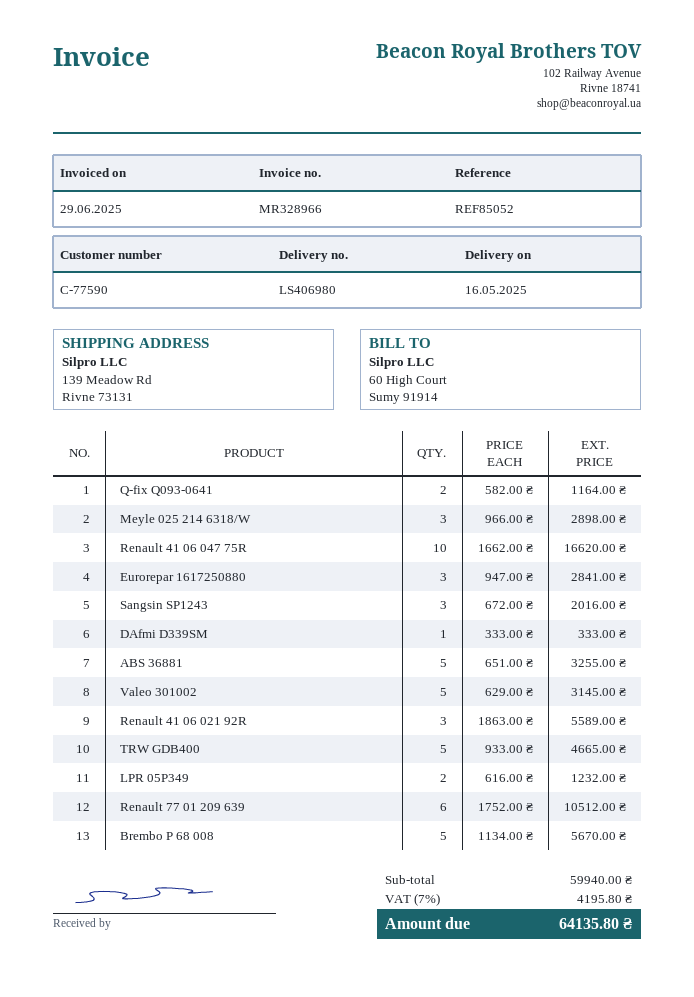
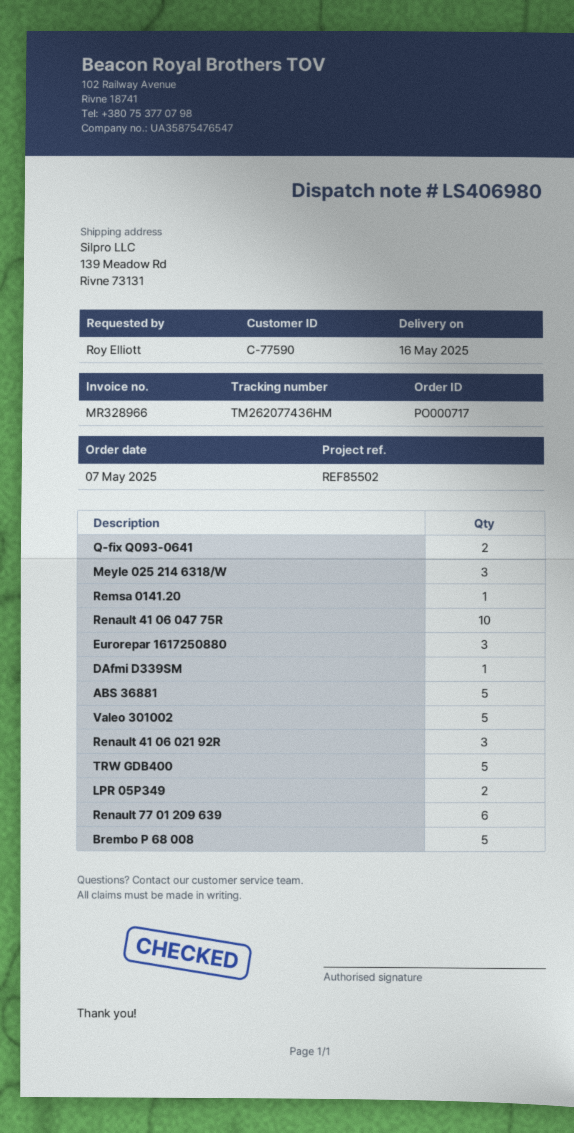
reference: REF85052 -> REF85502
Sangsin SP1243: 3 -> none
Remsa 0141.20: none -> 1

